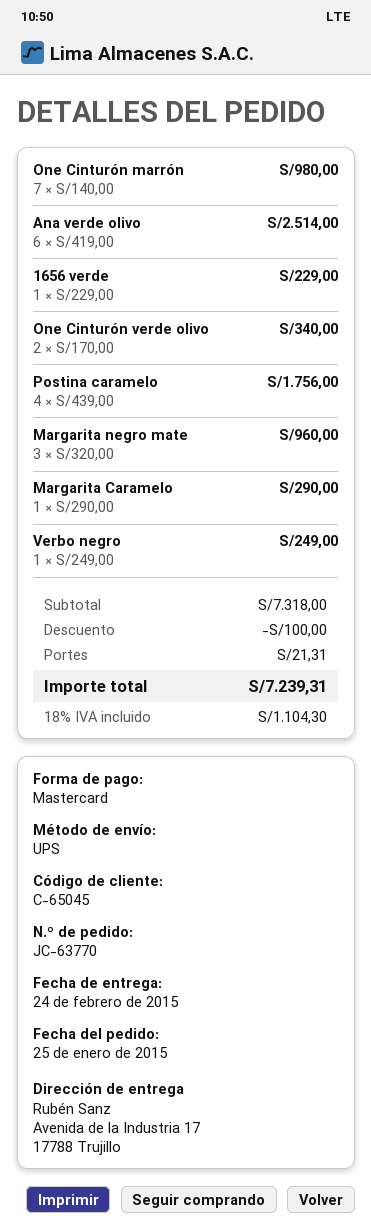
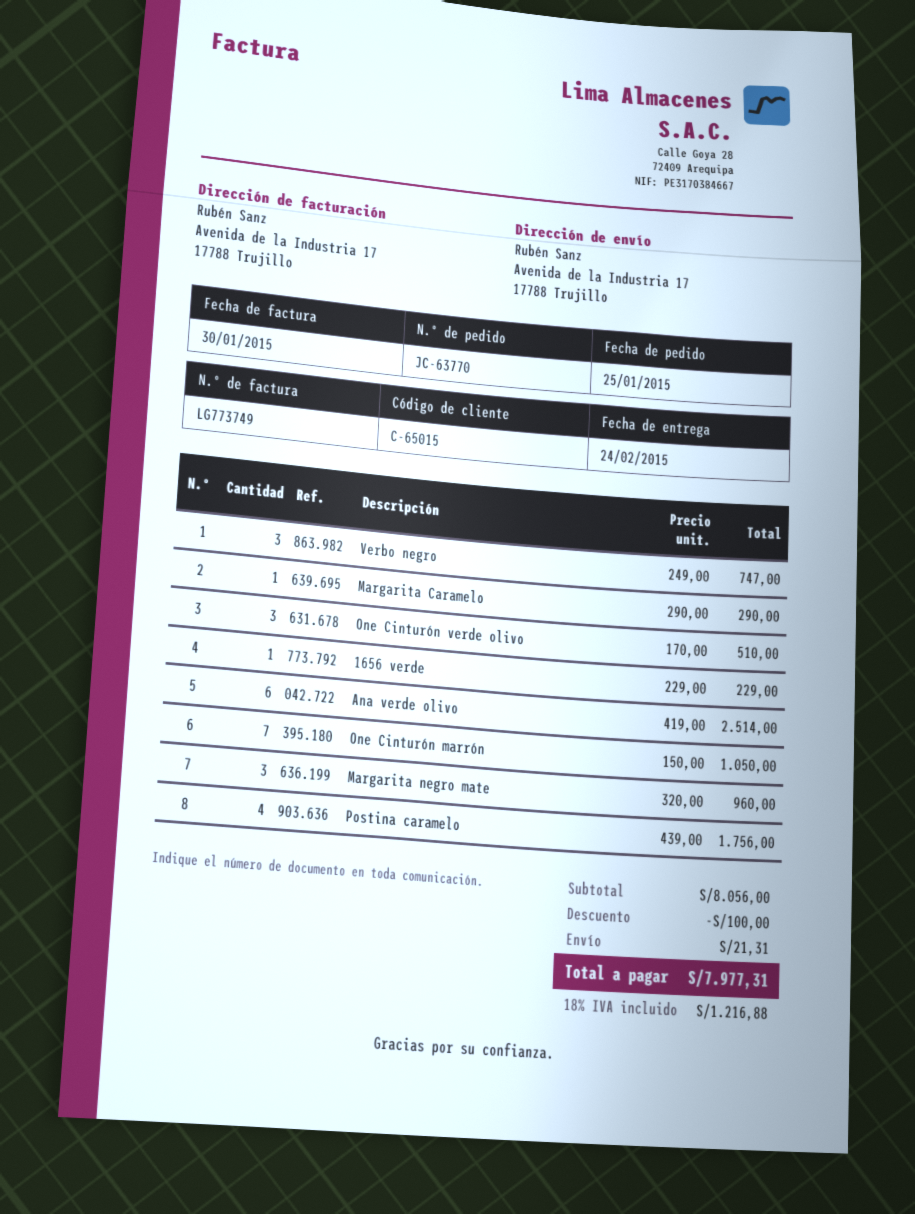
customer number: C-65045 -> C-65015
One Cinturón marrón: 7 x 140.00 = 980.00 -> 7 x 150.00 = 1050.00
One Cinturón verde olivo: 2 x 170.00 = 340.00 -> 3 x 170.00 = 510.00
Verbo negro: 1 x 249.00 = 249.00 -> 3 x 249.00 = 747.00
subtotal: 7318.00 -> 8056.00
tax: 18% = 1104.30 -> 18% = 1216.88
total: 7239.31 -> 7977.31

